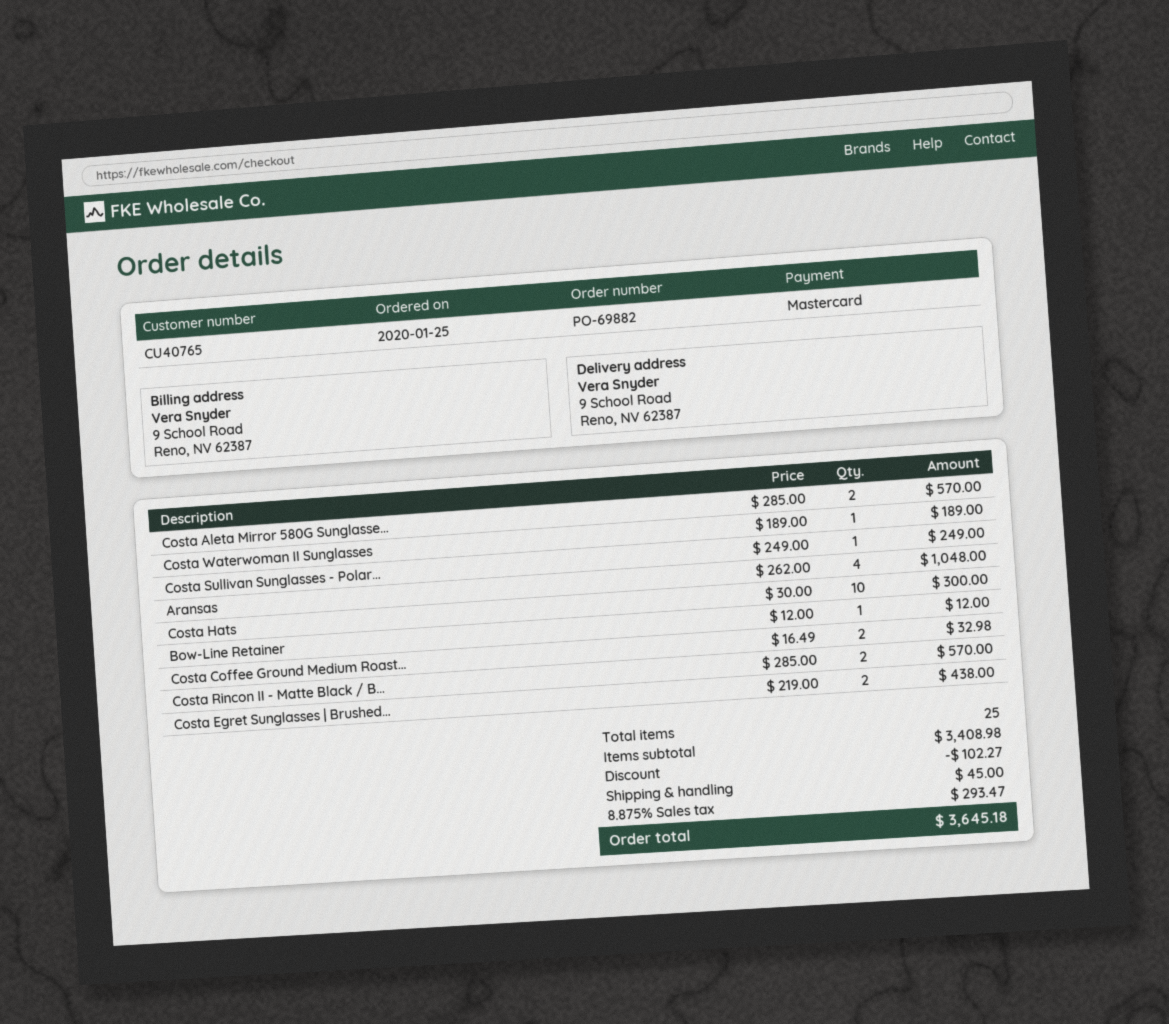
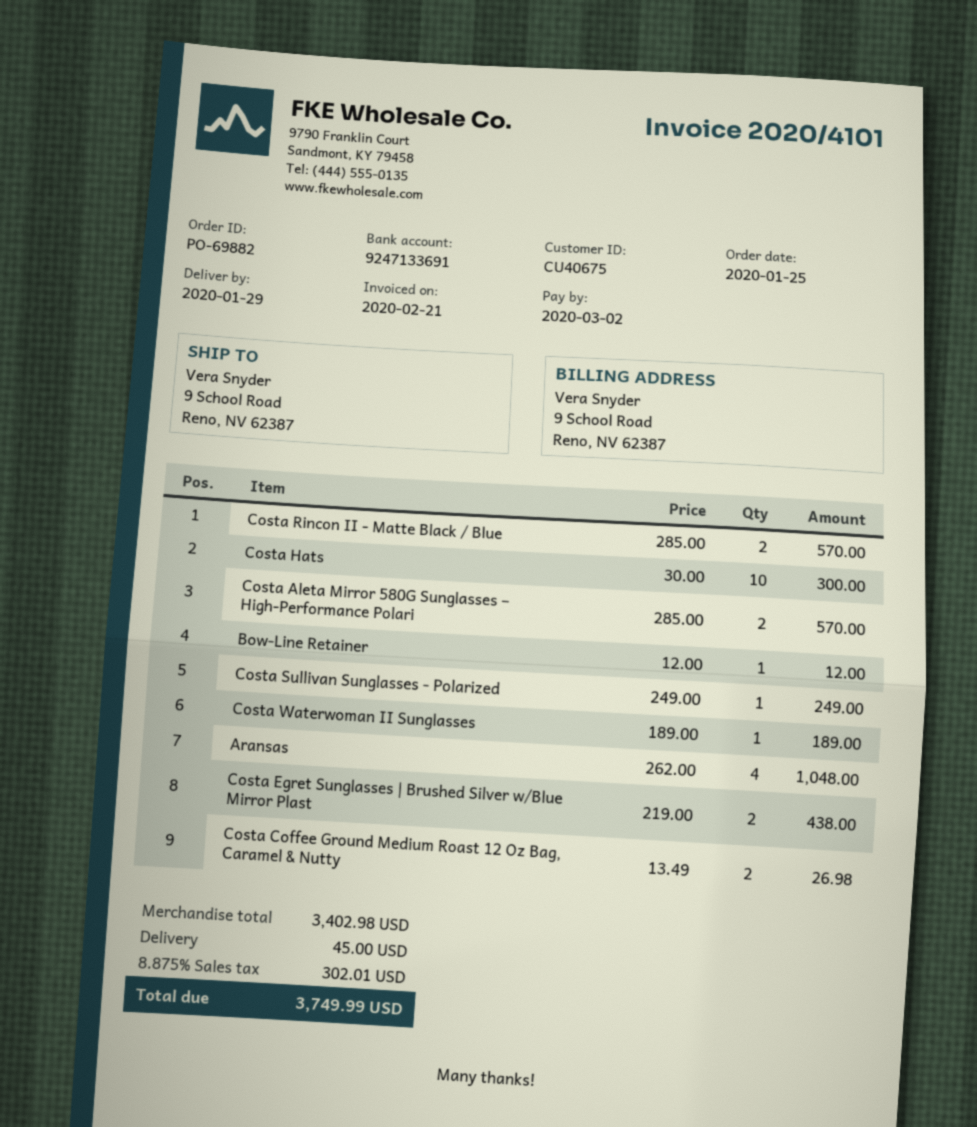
customer number: CU40765 -> CU40675
Costa Coffee Ground Medium Roast...: 2 x 16.49 = 32.98 -> 2 x 13.49 = 26.98
subtotal: 3408.98 -> 3402.98
discount: 102.27 -> none
tax: 8.875% = 293.47 -> 8.875% = 302.01
total: 3645.18 -> 3749.99

